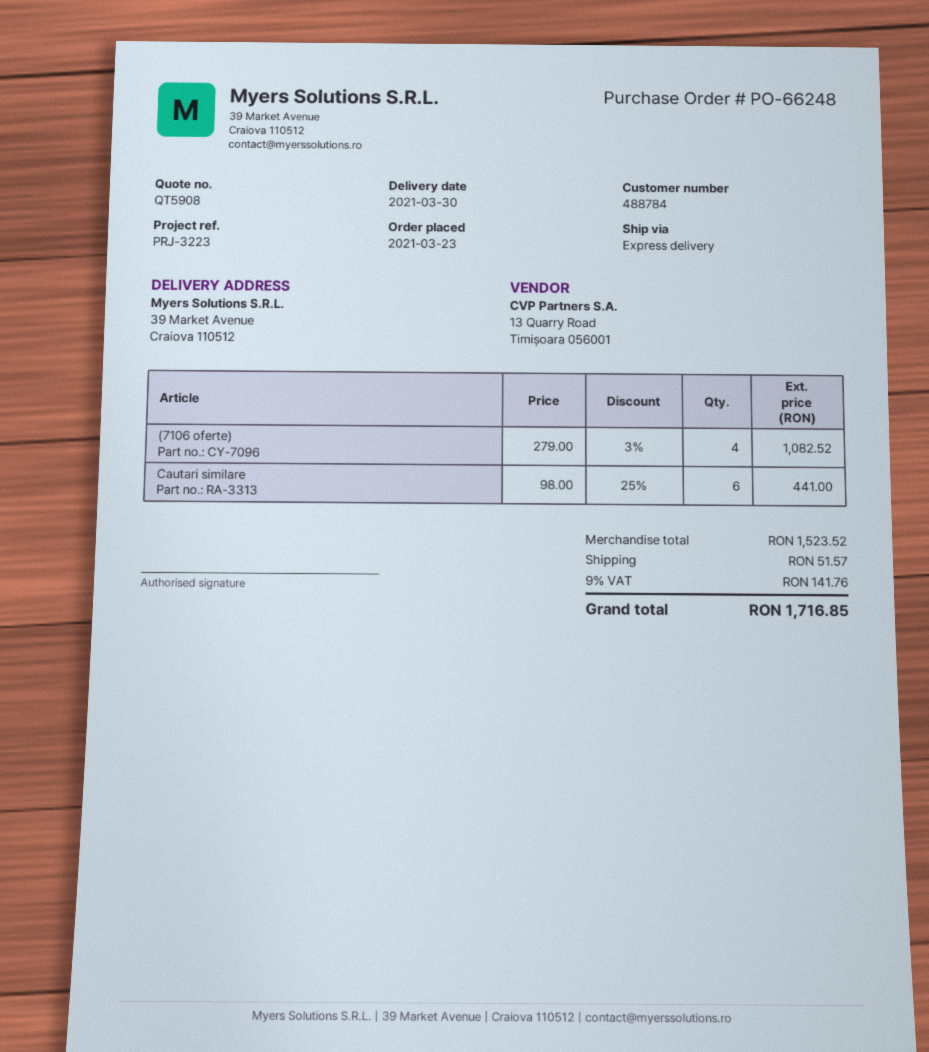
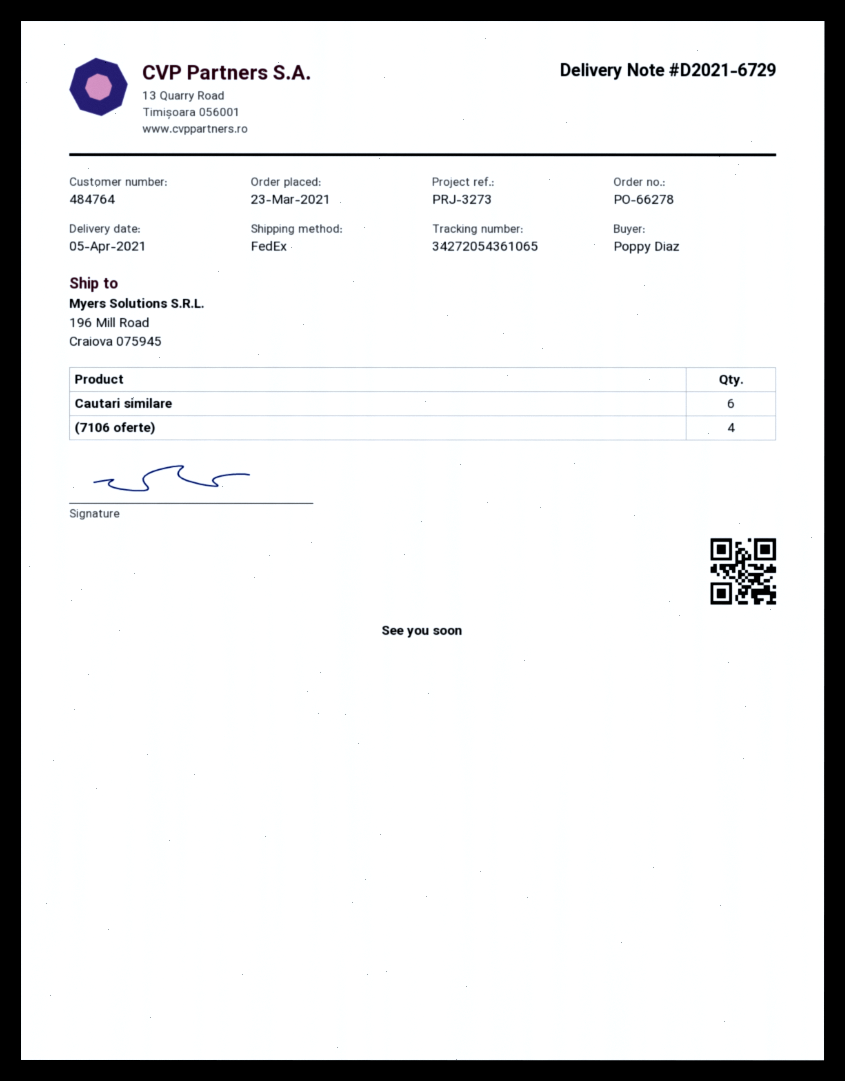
order number: PO-66248 -> PO-66278
delivery date: 2021-03-30 -> 2021-04-05
customer number: 488784 -> 484764
reference: PRJ-3223 -> PRJ-3273
shipping method: express -> FedEx
ship to: 39 Market Avenue, Craiova 110512 -> 196 Mill Road, Craiova 075945

